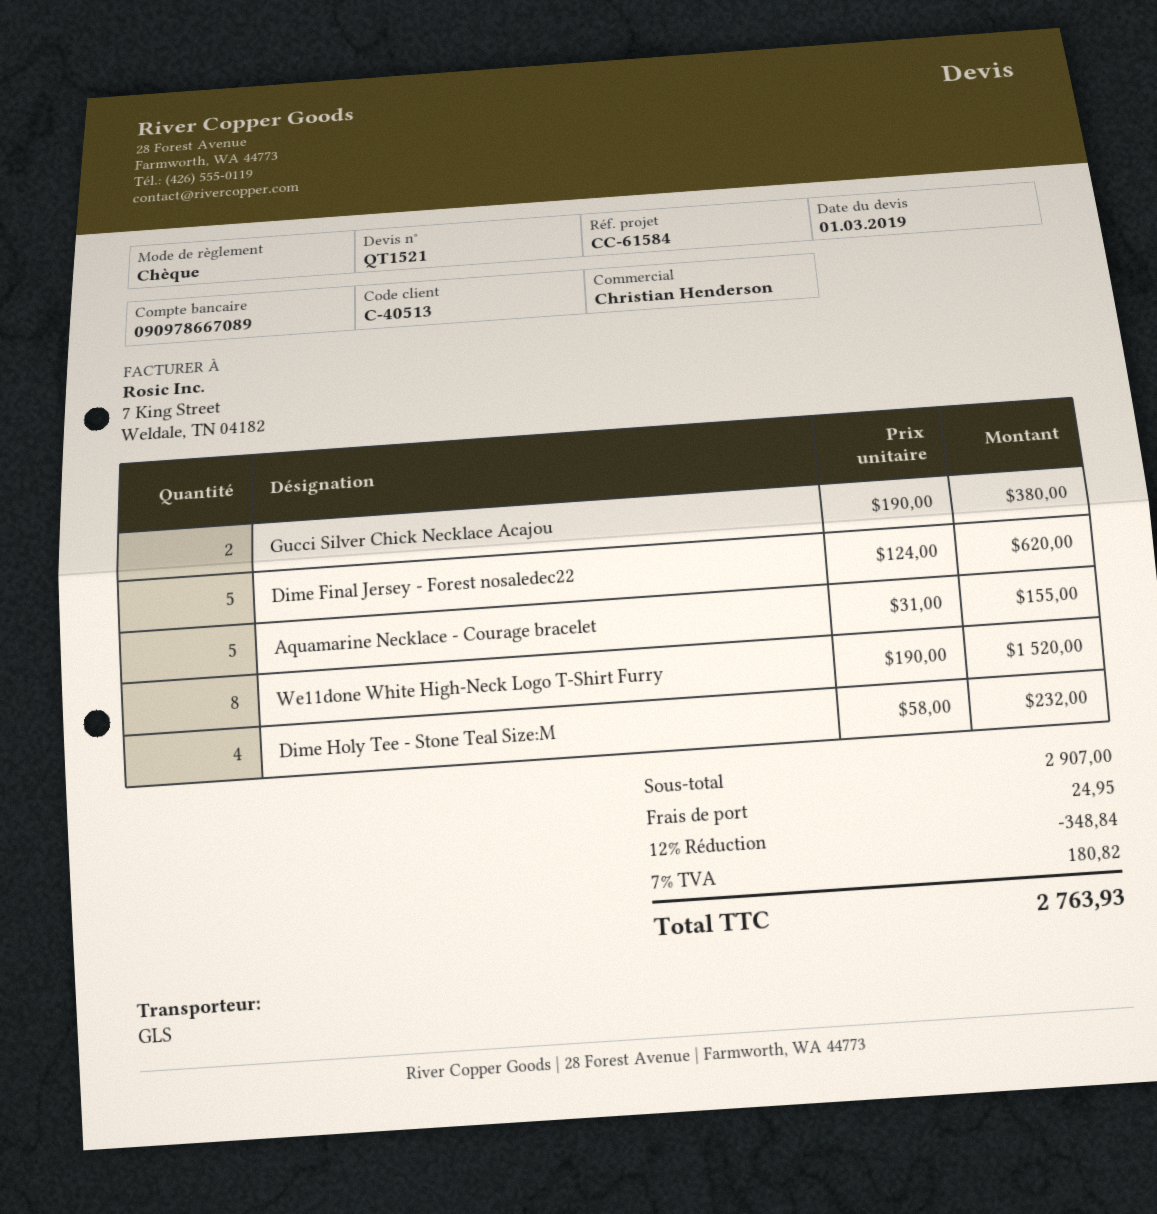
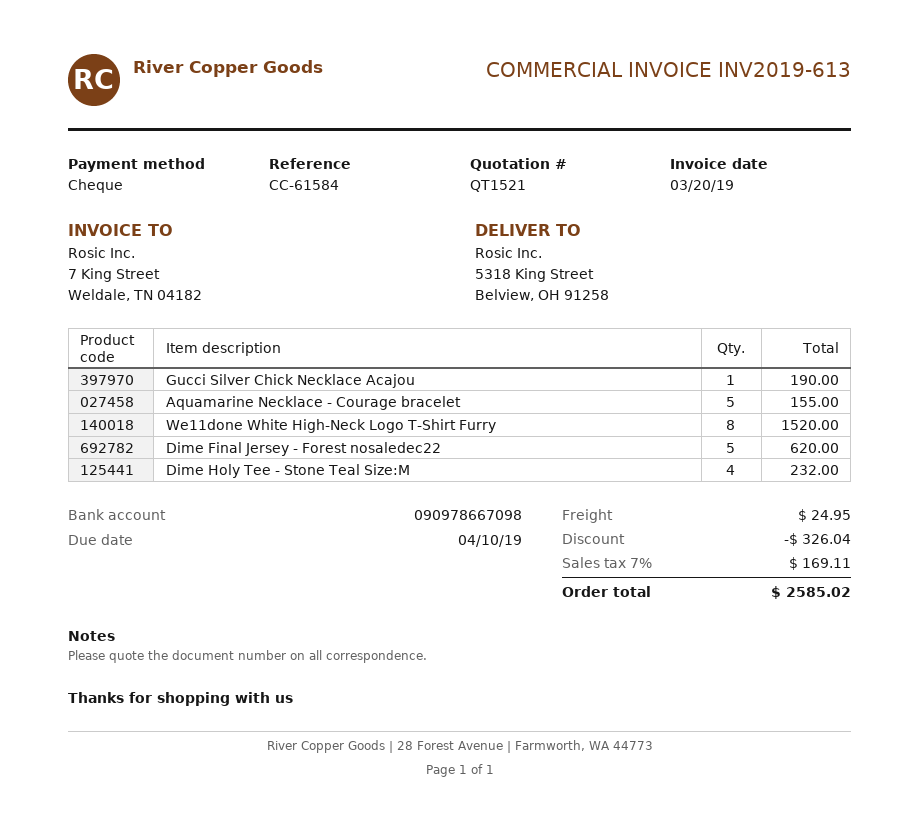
bank account: 090978667089 -> 090978667098
Gucci Silver Chick Necklace Acajou: 2 for 380.00 -> 1 for 190.00
discount: 348.84 -> 326.04
tax: 7% = 180.82 -> 7% = 169.11
total: 2763.93 -> 2585.02

